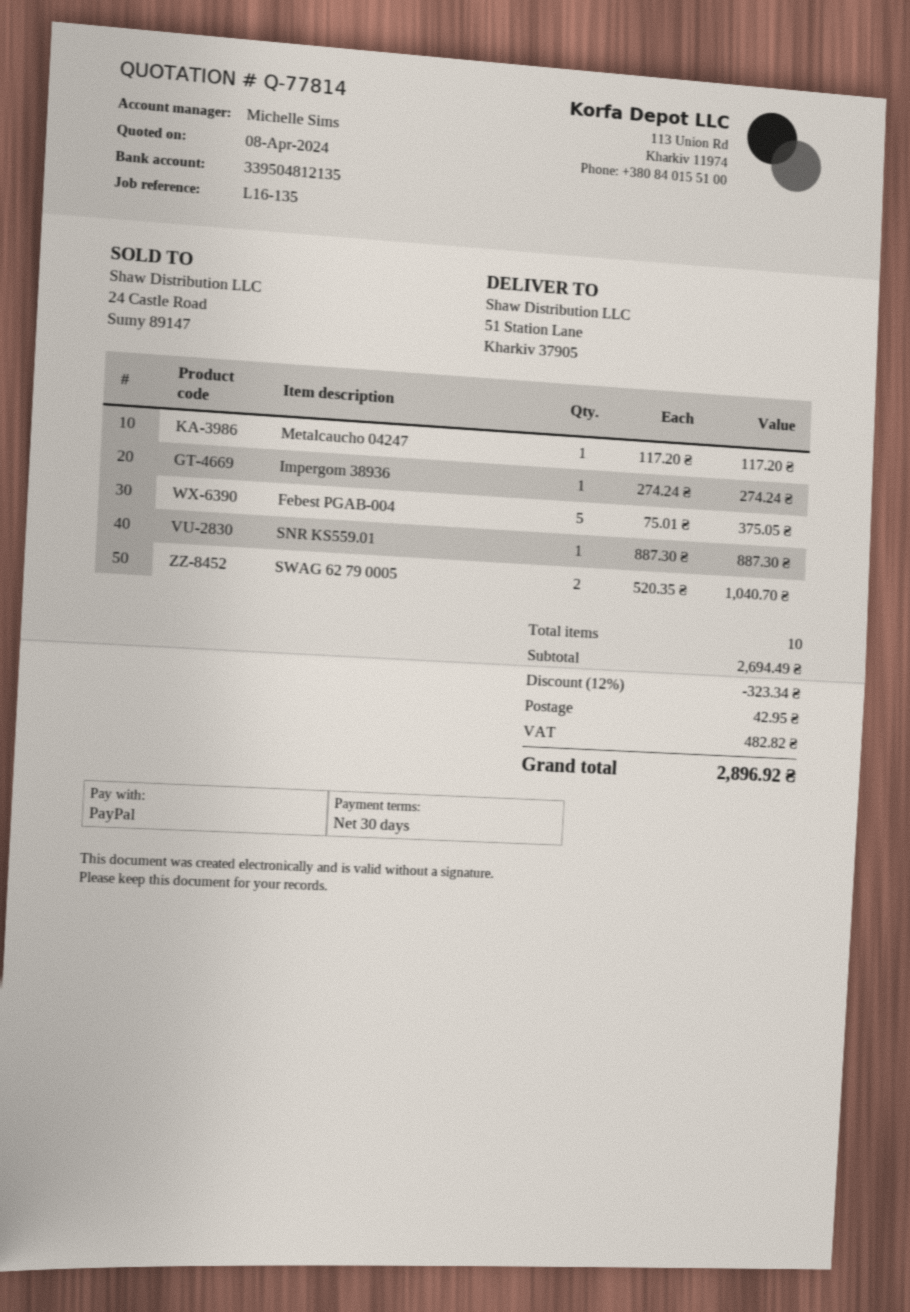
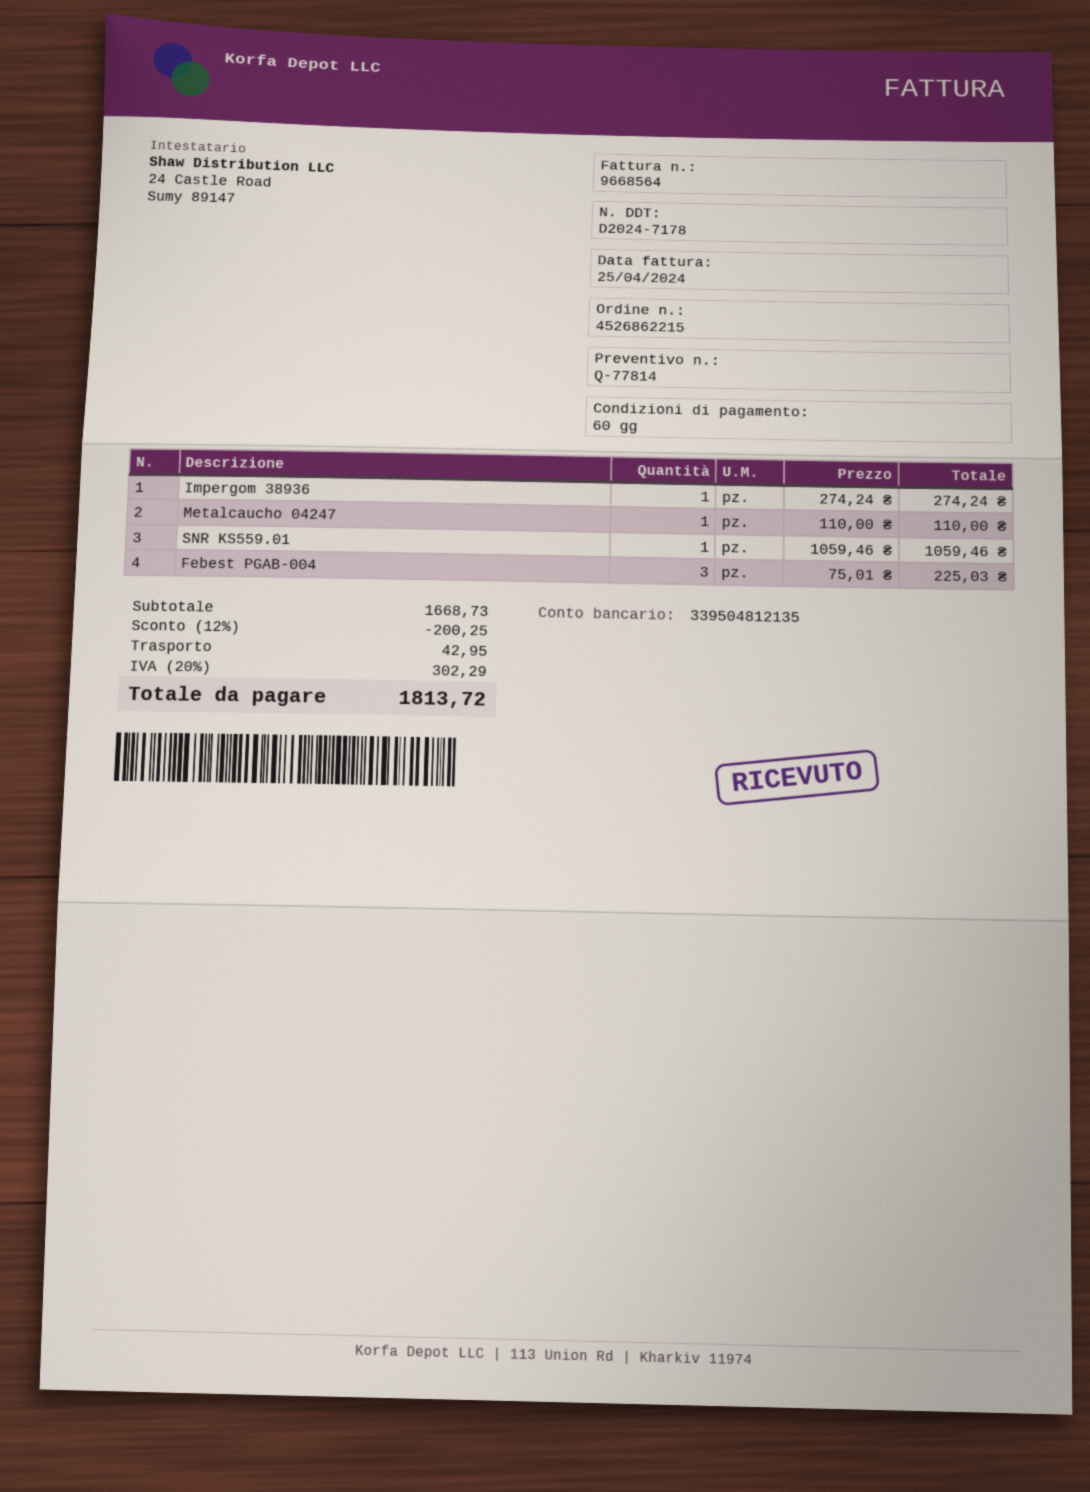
payment terms: 30 days -> 60 days
Metalcaucho 04247: 1 x 117.20 = 117.20 -> 1 x 110.00 = 110.00
Febest PGAB-004: 5 x 75.01 = 375.05 -> 3 x 75.01 = 225.03
SNR KS559.01: 1 x 887.30 = 887.30 -> 1 x 1059.46 = 1059.46
SWAG 62 79 0005: 2 x 520.35 = 1040.70 -> none
subtotal: 2694.49 -> 1668.73
discount: 12% = 323.34 -> 12% = 200.25
tax: 482.82 -> 302.29
total: 2896.92 -> 1813.72

